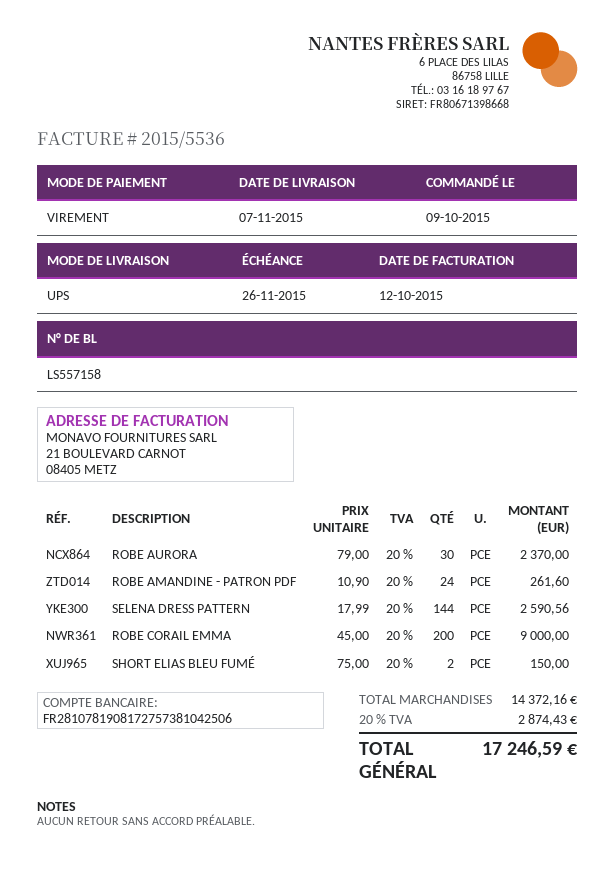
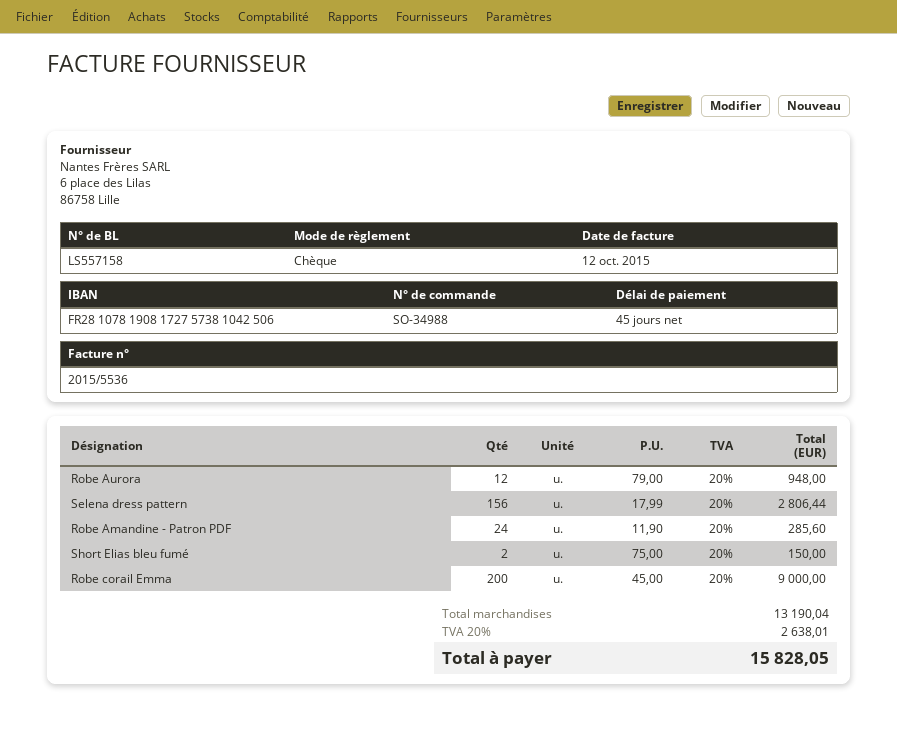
payment method: bank transfer -> cheque
ROBE AURORA: 30 x 79.00 = 2370.00 -> 12 x 79.00 = 948.00
ROBE AMANDINE - PATRON PDF: 24 x 10.90 = 261.60 -> 24 x 11.90 = 285.60
SELENA DRESS PATTERN: 144 x 17.99 = 2590.56 -> 156 x 17.99 = 2806.44
subtotal: 14372.16 -> 13190.04
tax: 20% = 2874.43 -> 20% = 2638.01
total: 17246.59 -> 15828.05

